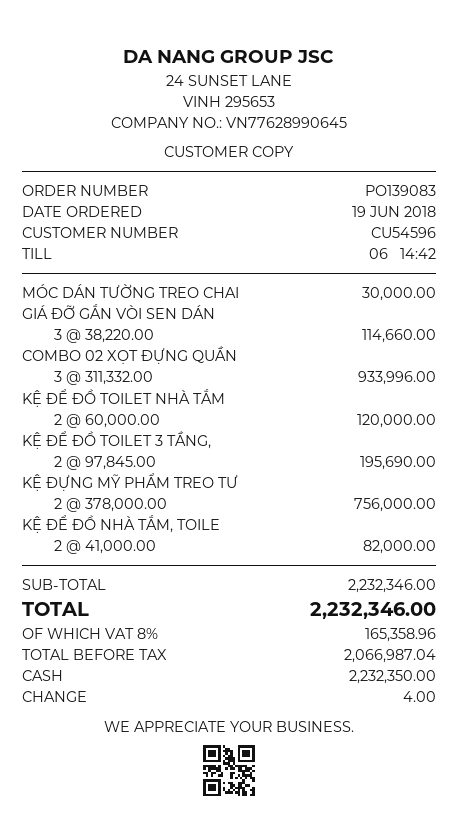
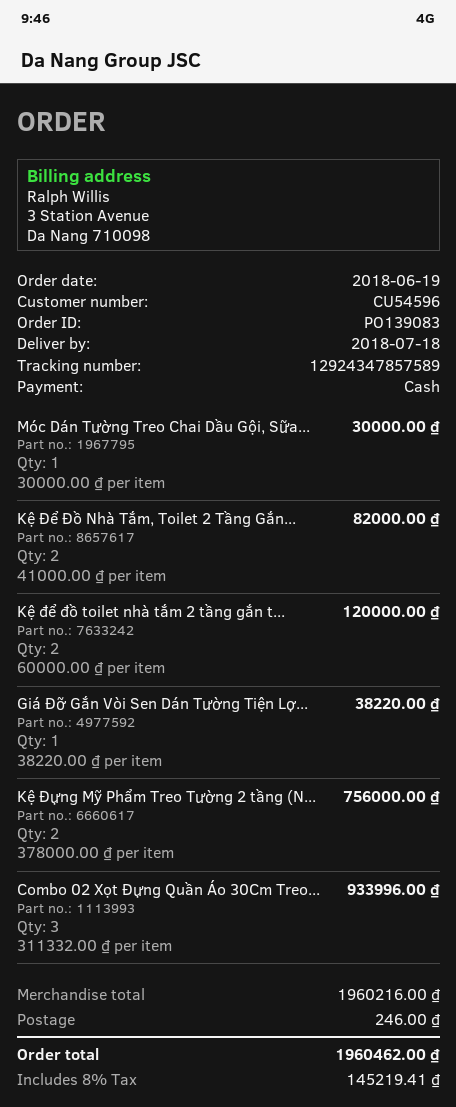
GIÁ ĐỠ GẮN VÒI SEN DÁN: 3 x 38220.00 = 114660.00 -> 1 x 38220.00 = 38220.00
KỆ ĐỂ ĐỒ TOILET 3 TẦNG,: 2 x 97845.00 = 195690.00 -> none
subtotal: 2232346.00 -> 1960216.00
shipping: none -> 246.00
tax: 8% = 165358.96 -> 8% = 145219.41
total: 2232346.00 -> 1960462.00

